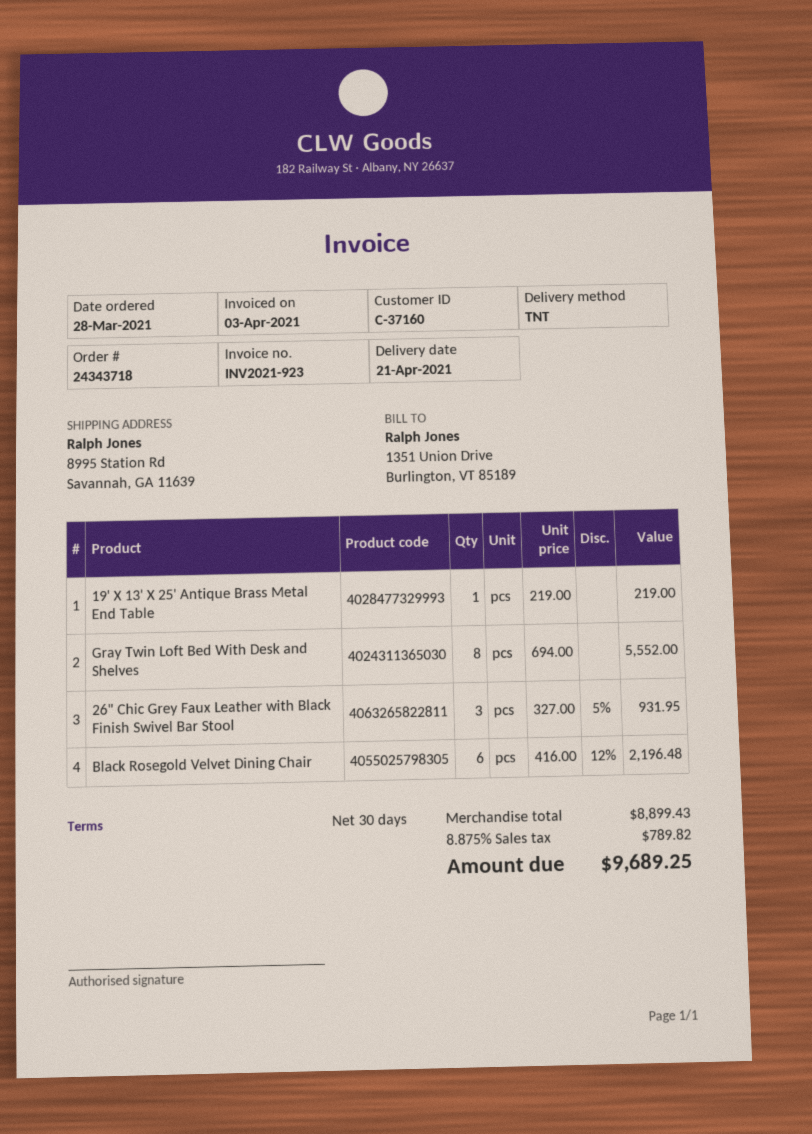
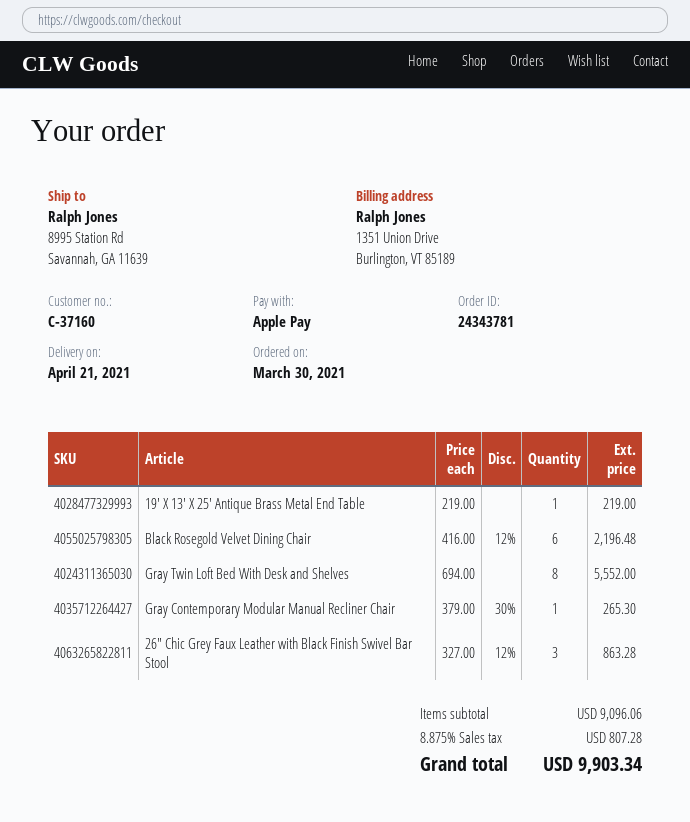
order number: 24343718 -> 24343781
order date: 2021-03-28 -> 2021-03-30
26" Chic Grey Faux Leather with Black Finish Swivel Bar Stool: 3 x 327.00 - 5% = 931.95 -> 3 x 327.00 - 12% = 863.28
Gray Contemporary Modular Manual Recliner Chair: none -> 1 x 379.00 - 30% = 265.30
subtotal: 8899.43 -> 9096.06
tax: 8.875% = 789.82 -> 8.875% = 807.28
total: 9689.25 -> 9903.34

